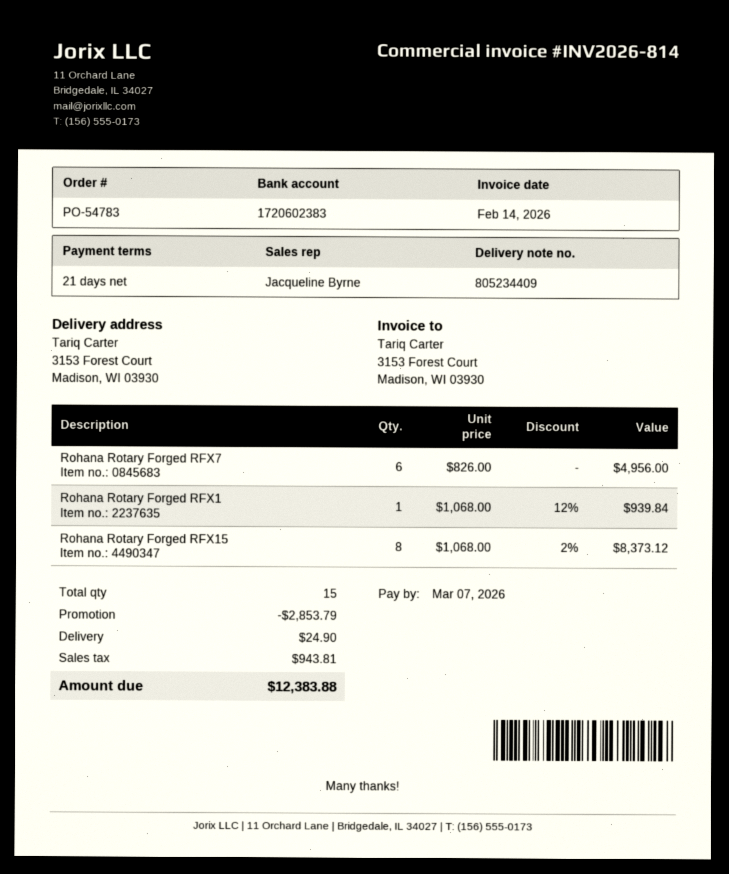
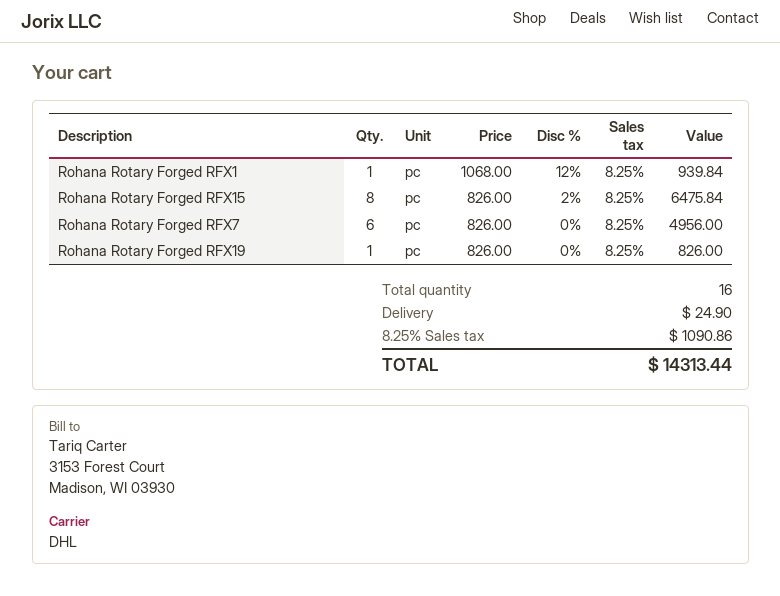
Rohana Rotary Forged RFX15: 8 x 1068.00 - 2% = 8373.12 -> 8 x 826.00 - 2% = 6475.84
Rohana Rotary Forged RFX19: none -> 1 x 826.00 = 826.00
total quantity: 15 -> 16
discount: 2853.79 -> none
tax: 943.81 -> 1090.86
total: 12383.88 -> 14313.44

